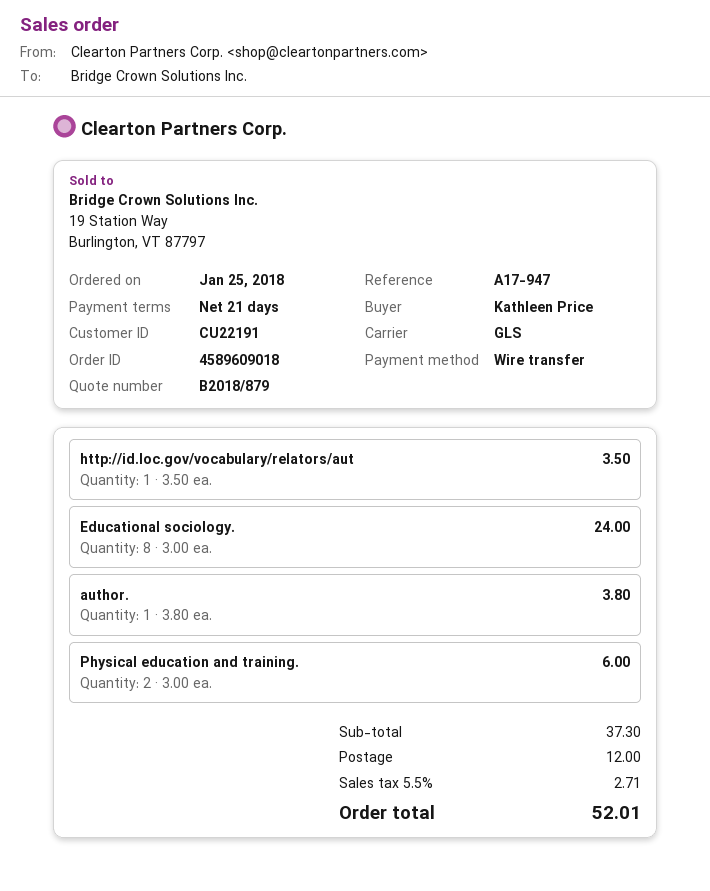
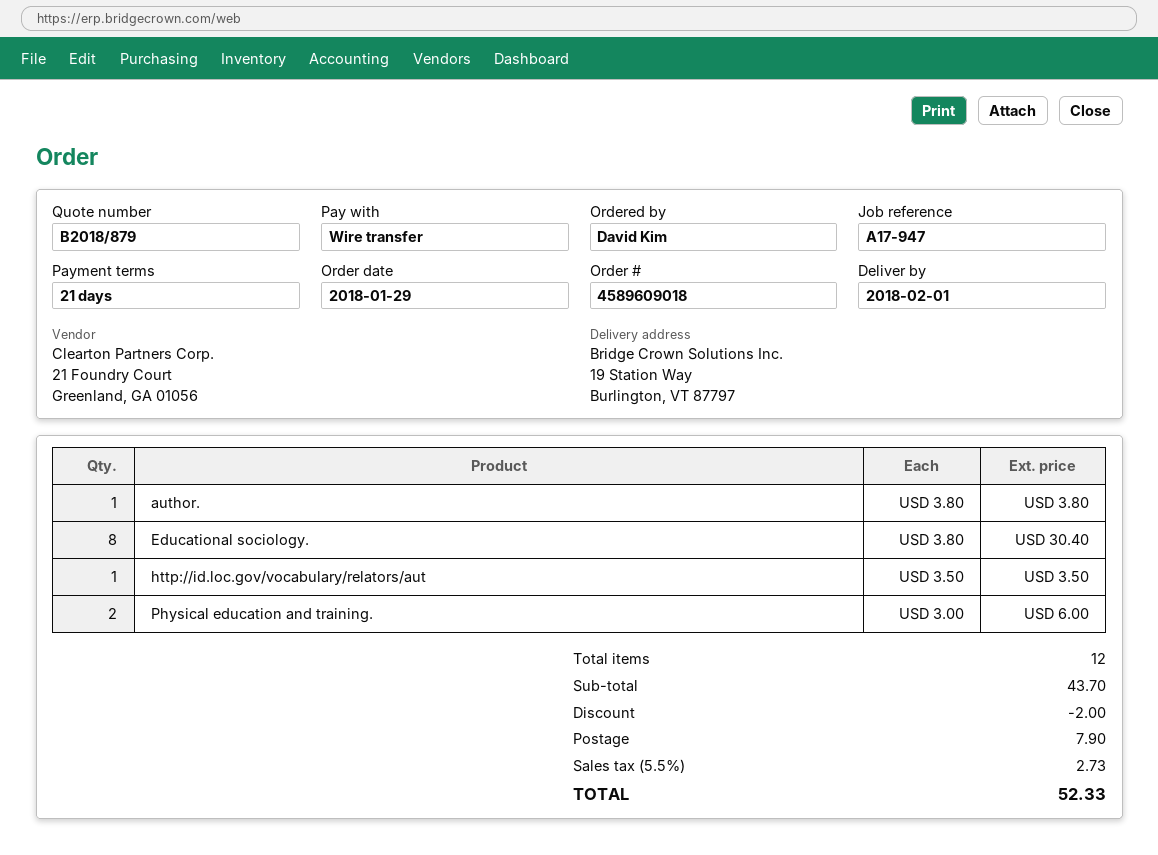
order date: 2018-01-25 -> 2018-01-29
ordered by: Kathleen Price -> David Kim
Educational sociology.: 8 x 3.00 = 24.00 -> 8 x 3.80 = 30.40
subtotal: 37.30 -> 43.70
discount: none -> 2.00
shipping: 12.00 -> 7.90
tax: 5.5% = 2.71 -> 5.5% = 2.73
total: 52.01 -> 52.33

